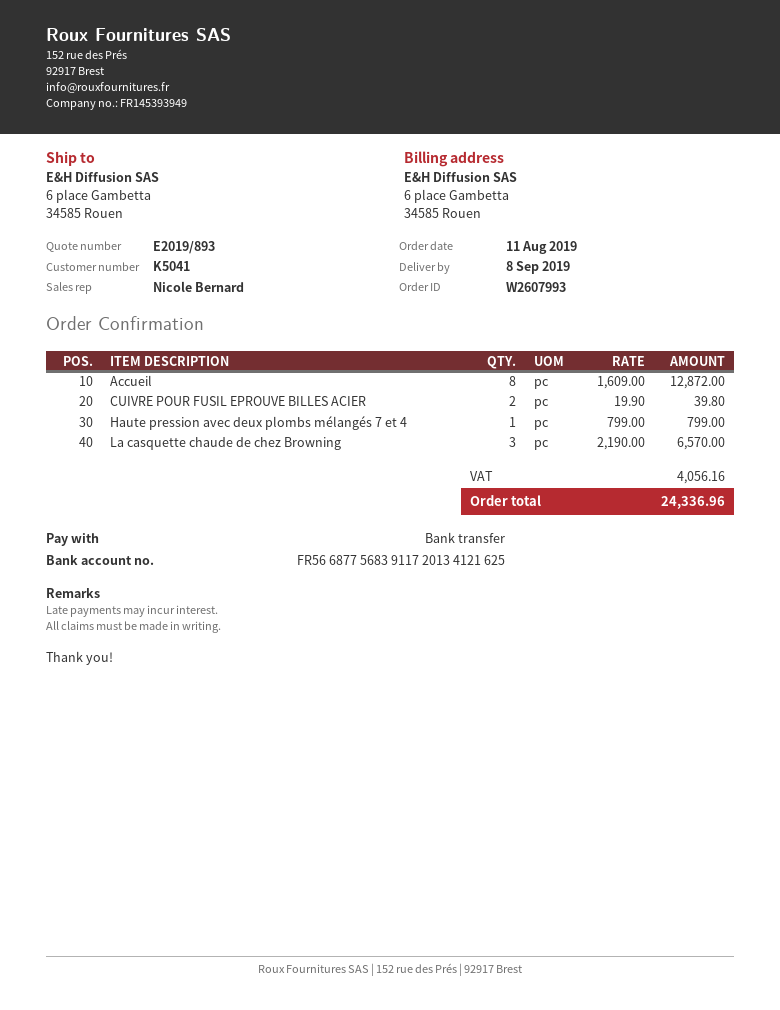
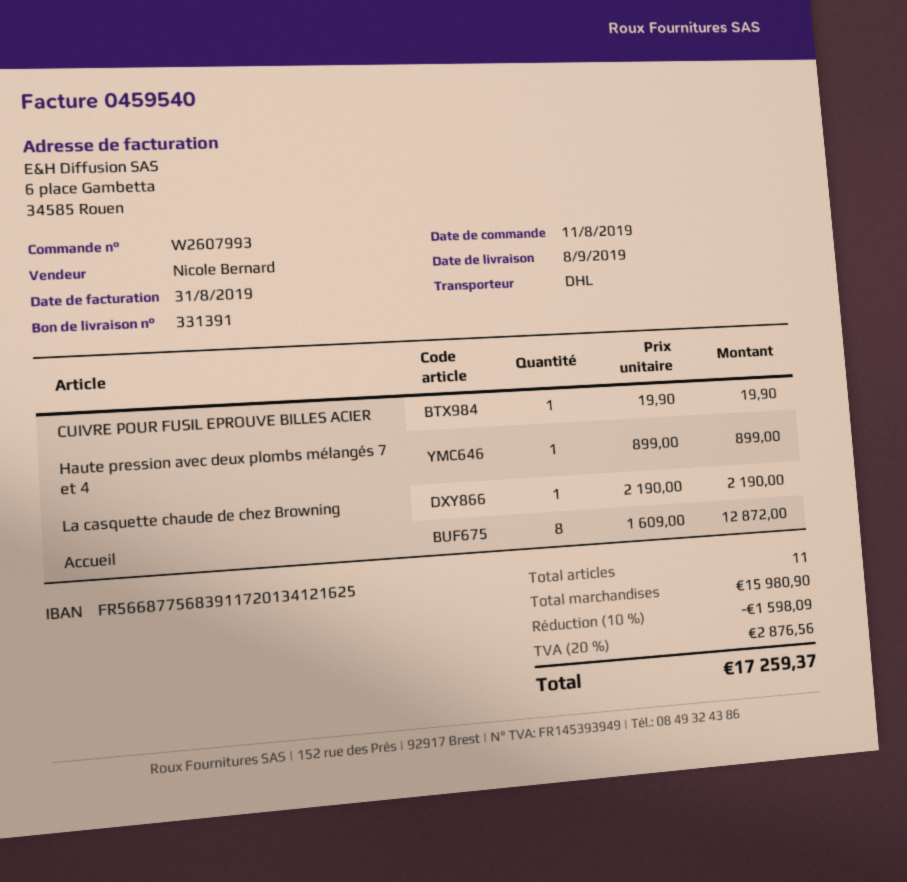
CUIVRE POUR FUSIL EPROUVE BILLES ACIER: 2 x 19.90 = 39.80 -> 1 x 19.90 = 19.90
Haute pression avec deux plombs mélangés 7 et 4: 1 x 799.00 = 799.00 -> 1 x 899.00 = 899.00
La casquette chaude de chez Browning: 3 x 2190.00 = 6570.00 -> 1 x 2190.00 = 2190.00
discount: none -> 10% = 1598.09
tax: 4056.16 -> 2876.56
total: 24336.96 -> 17259.37

